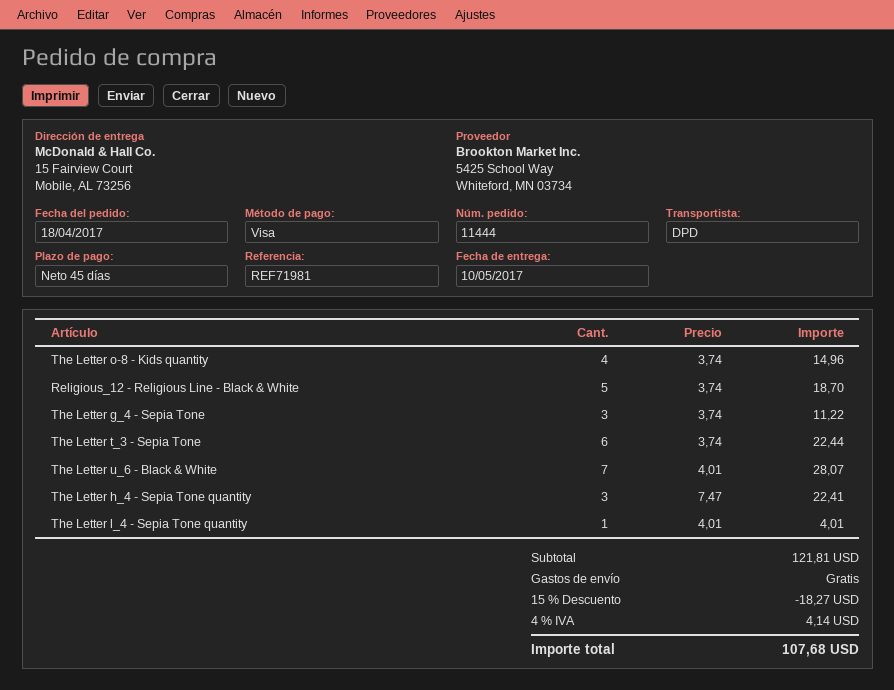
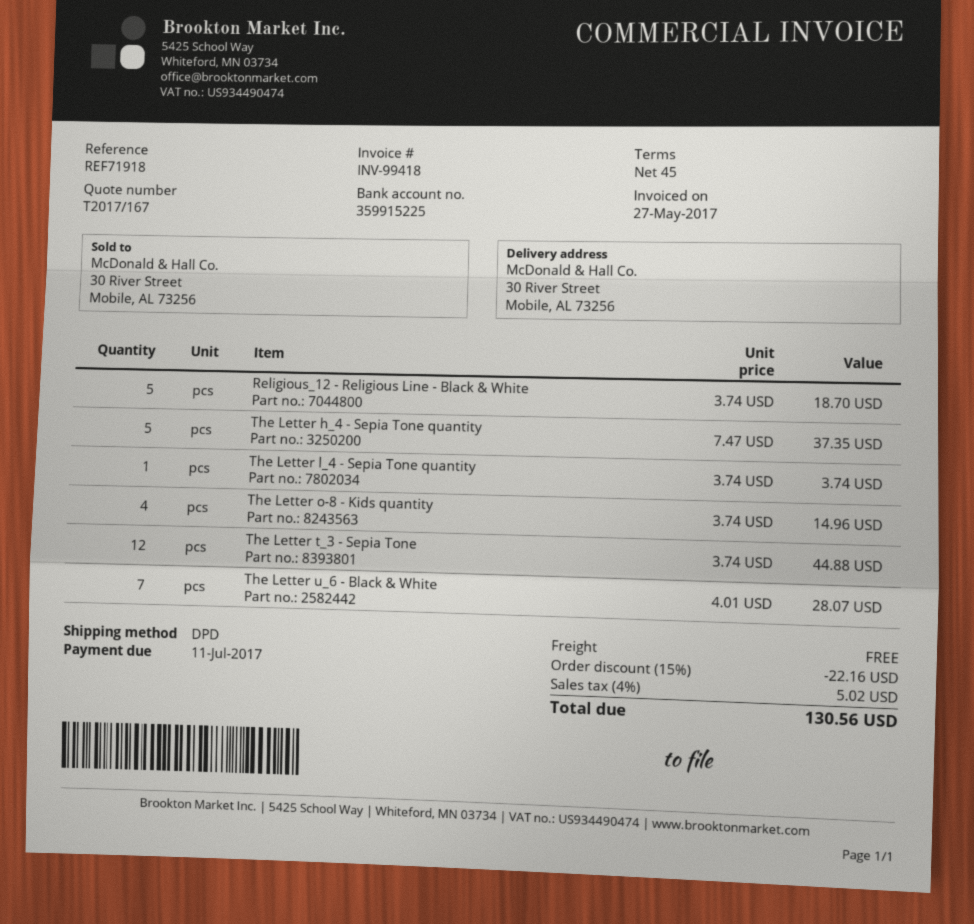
reference: REF71981 -> REF71918
ship to: 15 Fairview Court, Mobile, AL 73256 -> 30 River Street, Mobile, AL 73256
The Letter g_4 - Sepia Tone: 3 x 3.74 = 11.22 -> none
The Letter t_3 - Sepia Tone: 6 x 3.74 = 22.44 -> 12 x 3.74 = 44.88
The Letter h_4 - Sepia Tone quantity: 3 x 7.47 = 22.41 -> 5 x 7.47 = 37.35
The Letter l_4 - Sepia Tone quantity: 1 x 4.01 = 4.01 -> 1 x 3.74 = 3.74
discount: 15% = 18.27 -> 15% = 22.16
tax: 4% = 4.14 -> 4% = 5.02
total: 107.68 -> 130.56

